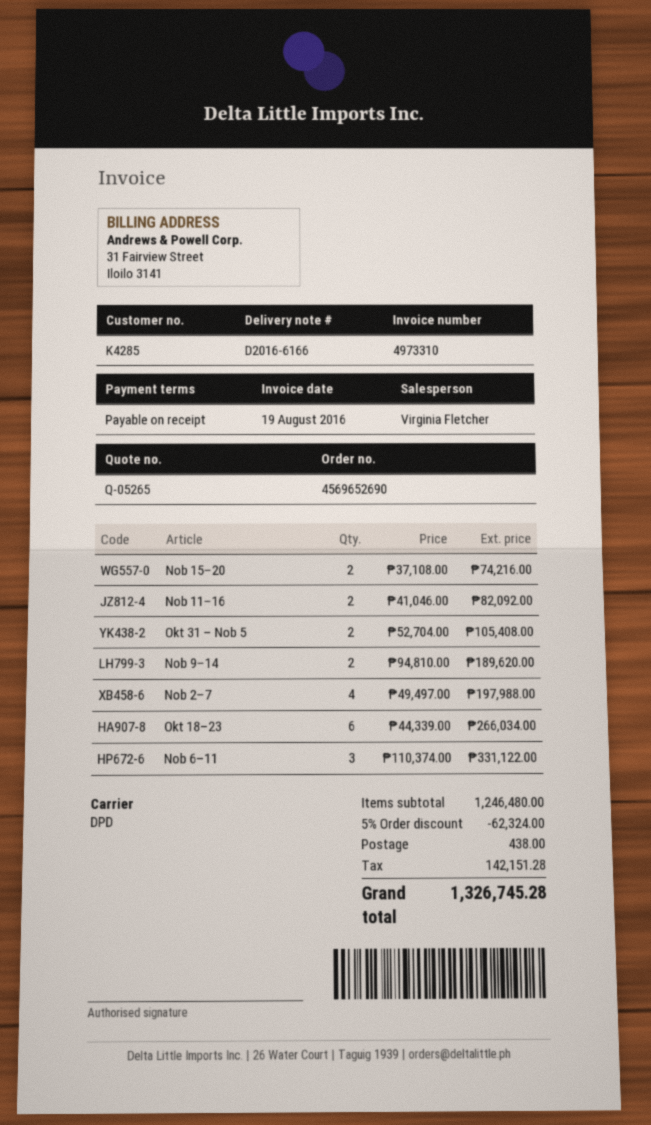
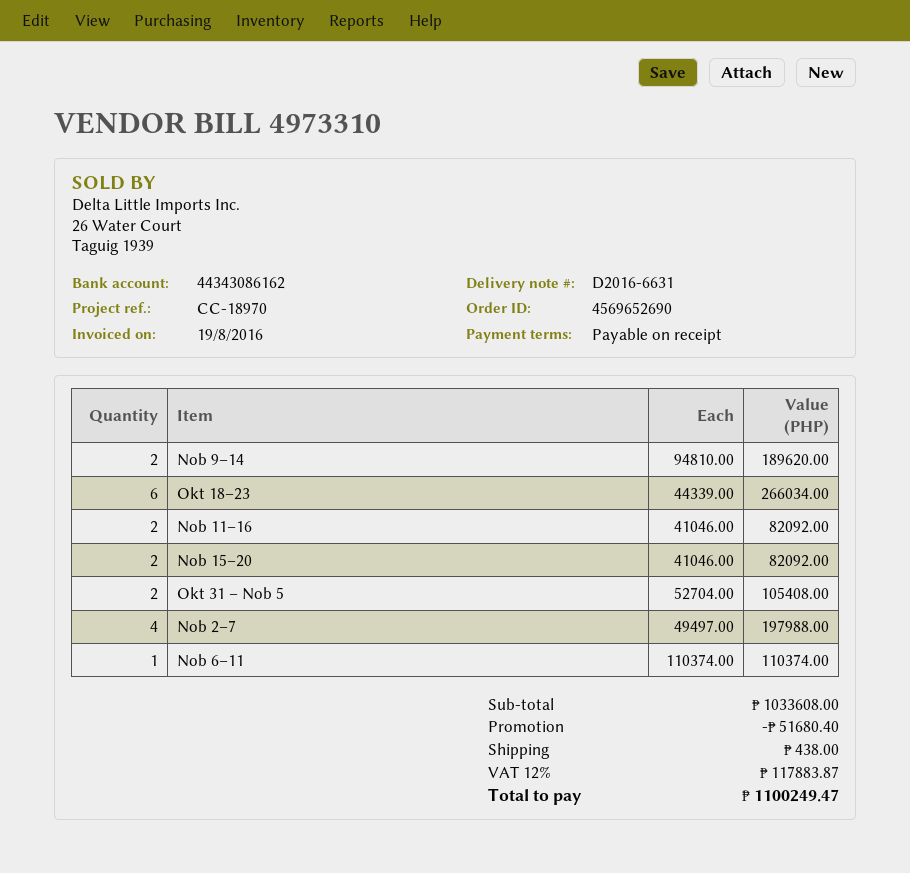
delivery note number: D2016-6166 -> D2016-6631
Nob 15–20: 2 x 37108.00 = 74216.00 -> 2 x 41046.00 = 82092.00
Nob 6–11: 3 x 110374.00 = 331122.00 -> 1 x 110374.00 = 110374.00
subtotal: 1246480.00 -> 1033608.00
discount: 62324.00 -> 51680.40
tax: 142151.28 -> 117883.87
total: 1326745.28 -> 1100249.47

